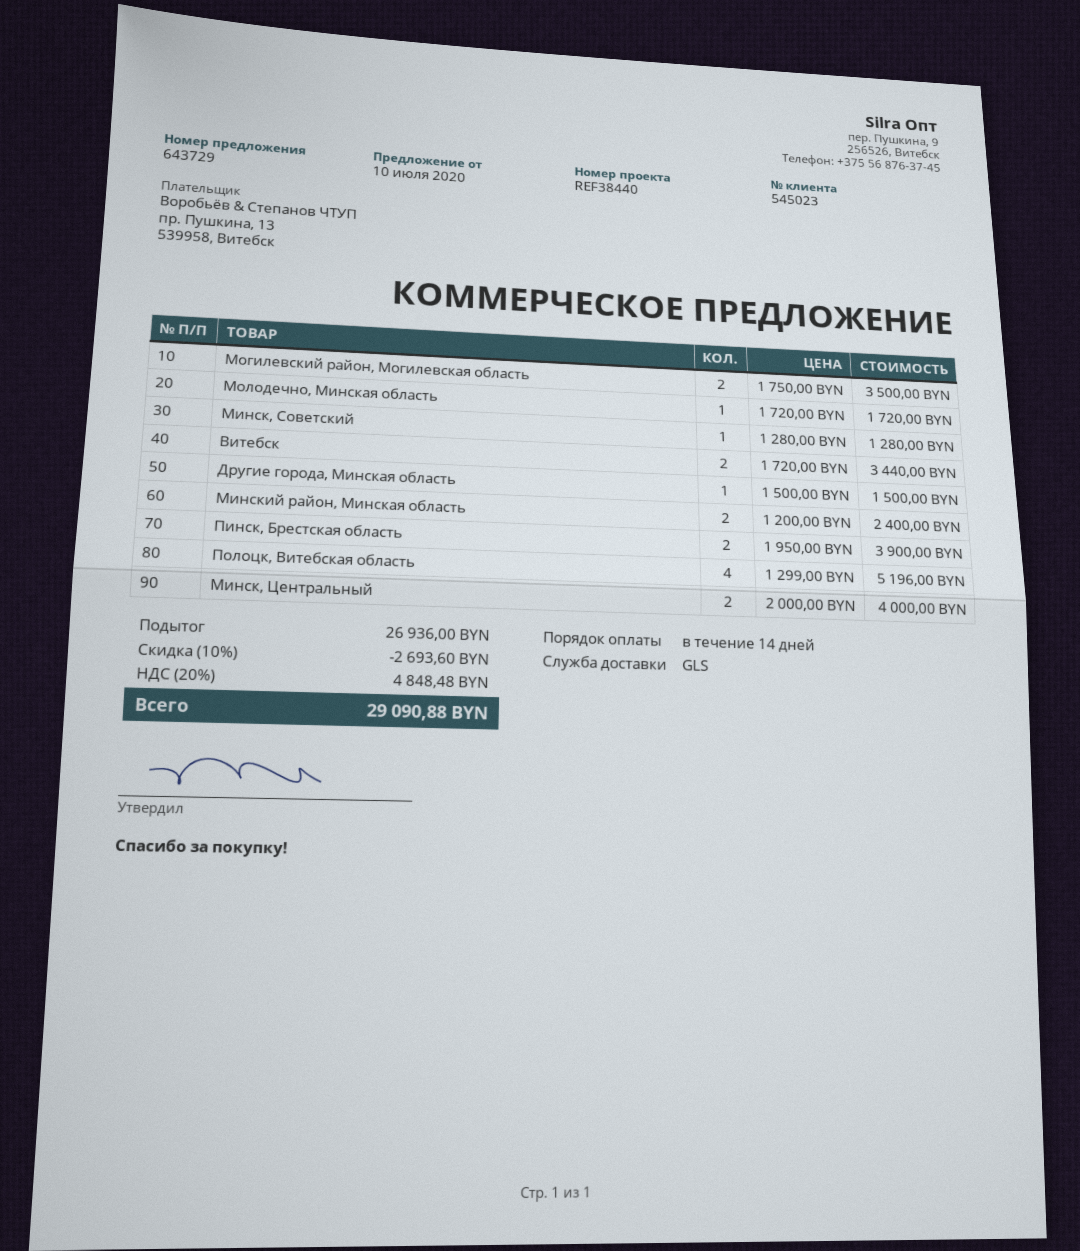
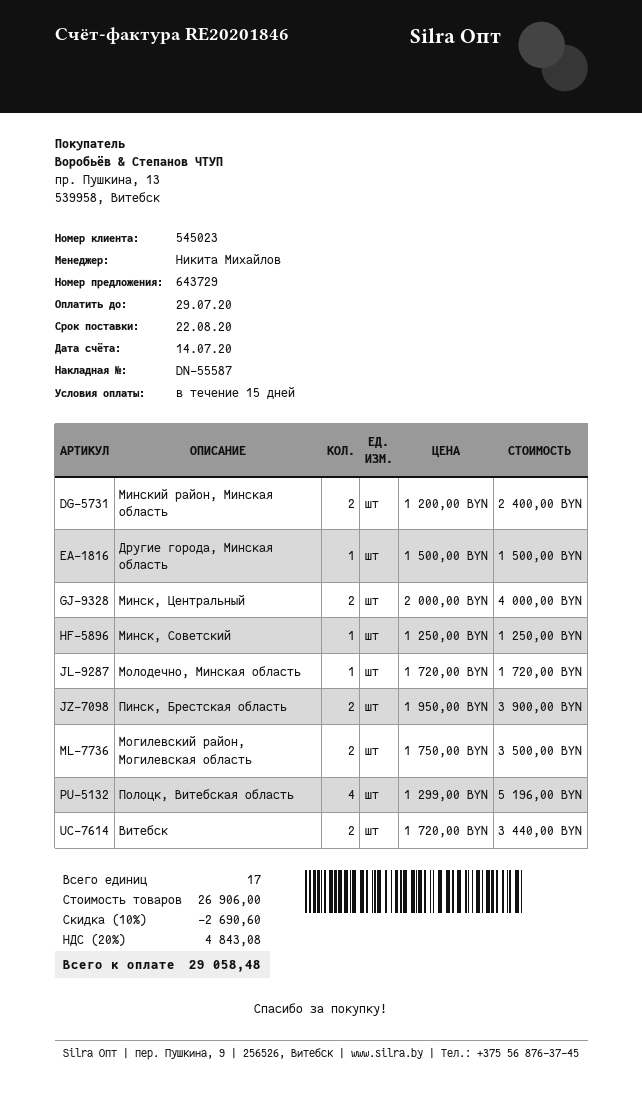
payment terms: 14 days -> 15 days
Минск, Советский: 1 x 1280.00 = 1280.00 -> 1 x 1250.00 = 1250.00
subtotal: 26936.00 -> 26906.00
discount: 10% = 2693.60 -> 10% = 2690.60
tax: 20% = 4848.48 -> 20% = 4843.08
total: 29090.88 -> 29058.48

